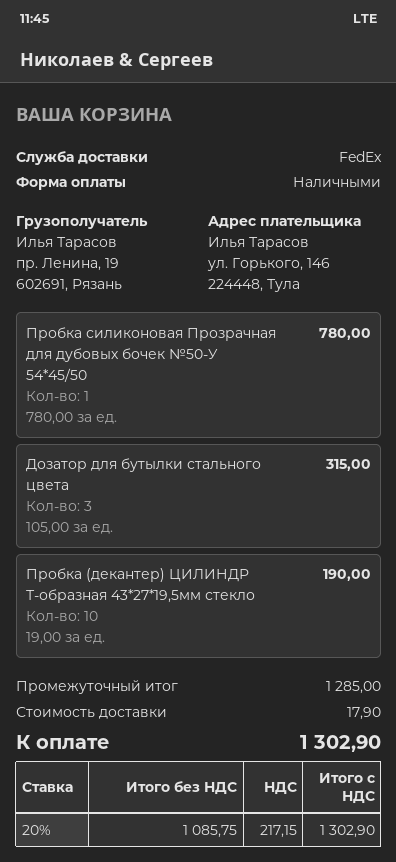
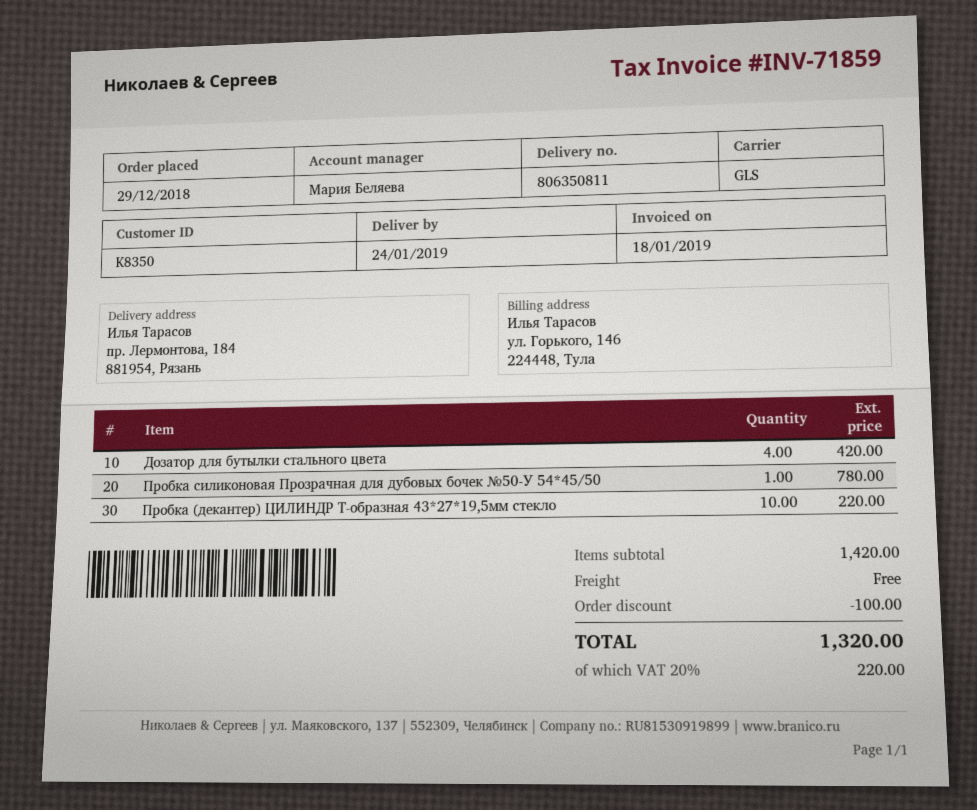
shipping method: FedEx -> GLS
ship to: пр. Ленина, 19, 602691, Рязань -> пр. Лермонтова, 184, 881954, Рязань
Дозатор для бутылки стального цвета: 3 for 315.00 -> 4 for 420.00
Пробка (декантер) ЦИЛИНДР Т-образная 43*27*19,5мм стекло: 10 for 190.00 -> 10 for 220.00
subtotal: 1285.00 -> 1420.00
discount: none -> 100.00
shipping: 17.90 -> 0.00
tax: 20% = 217.15 -> 20% = 220.00
total: 1302.90 -> 1320.00

